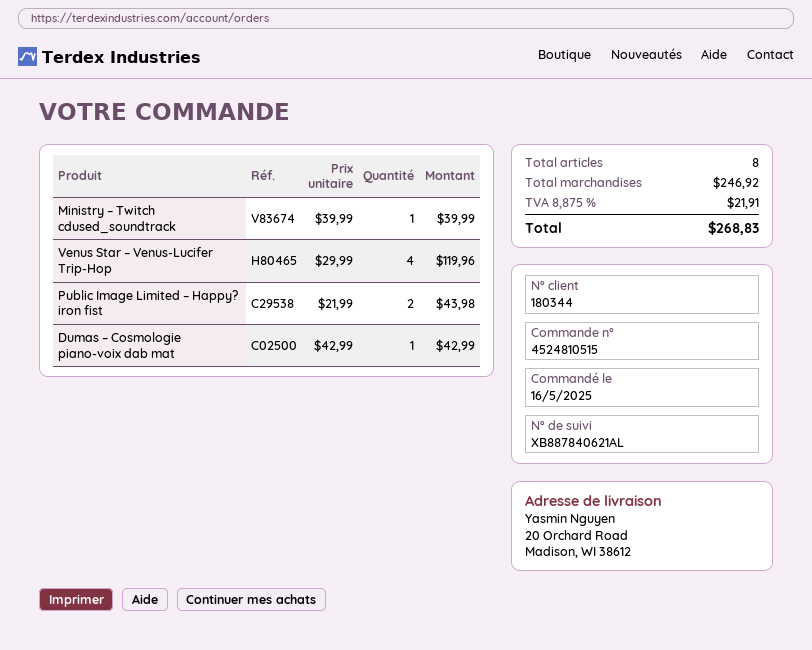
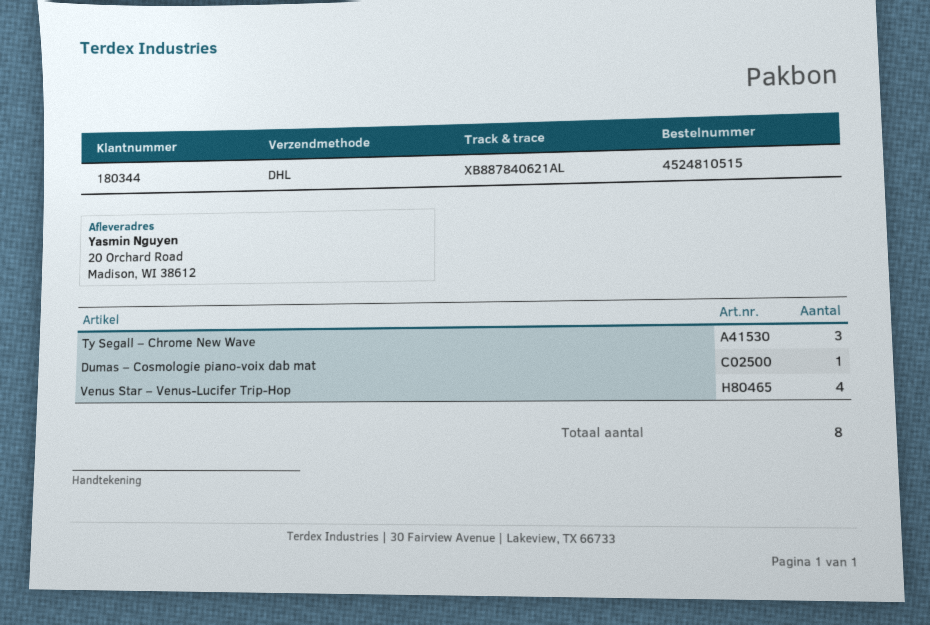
Ministry – Twitch cdused_soundtrack: 1 -> none
Public Image Limited – Happy? iron fist: 2 -> none
Ty Segall – Chrome New Wave: none -> 3

